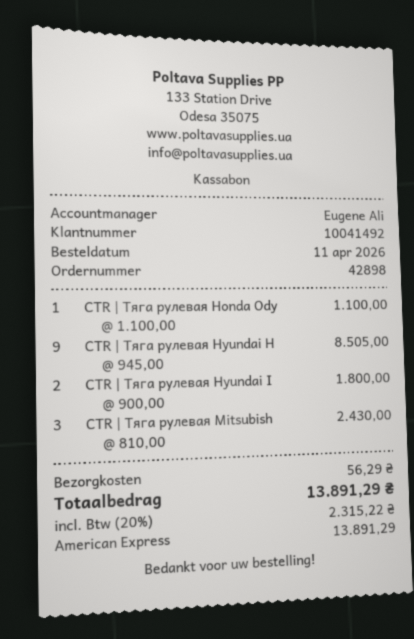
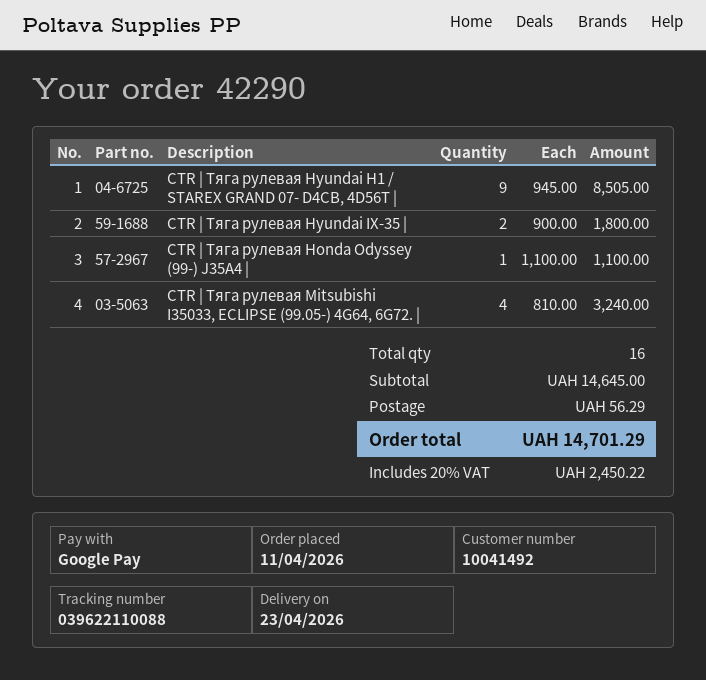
order number: 42898 -> 42290
payment method: American Express -> Google Pay
CTR | Тяга рулевая Mitsubish: 3 x 810.00 = 2430.00 -> 4 x 810.00 = 3240.00
tax: 20% = 2315.22 -> 20% = 2450.22
total: 13891.29 -> 14701.29

